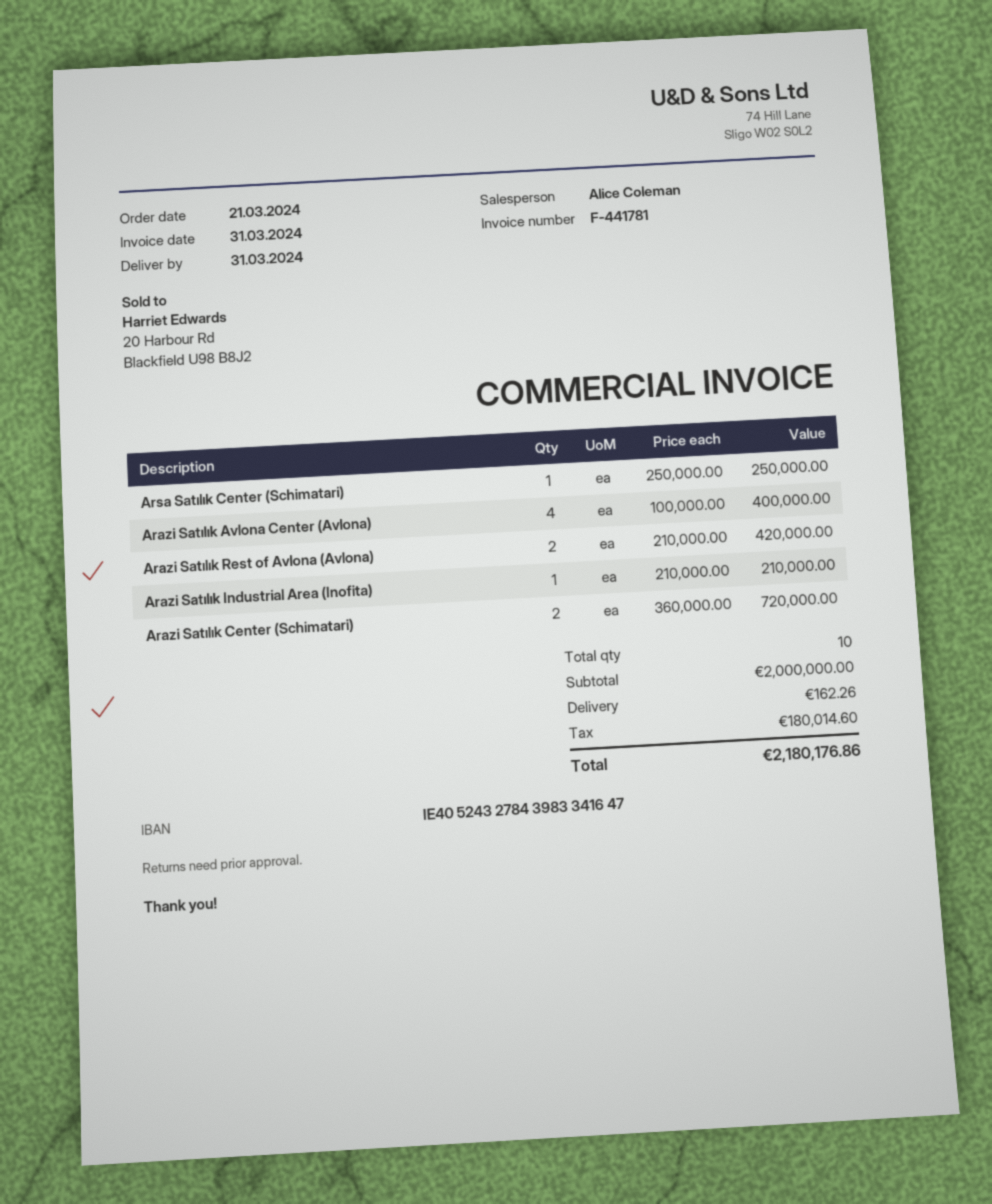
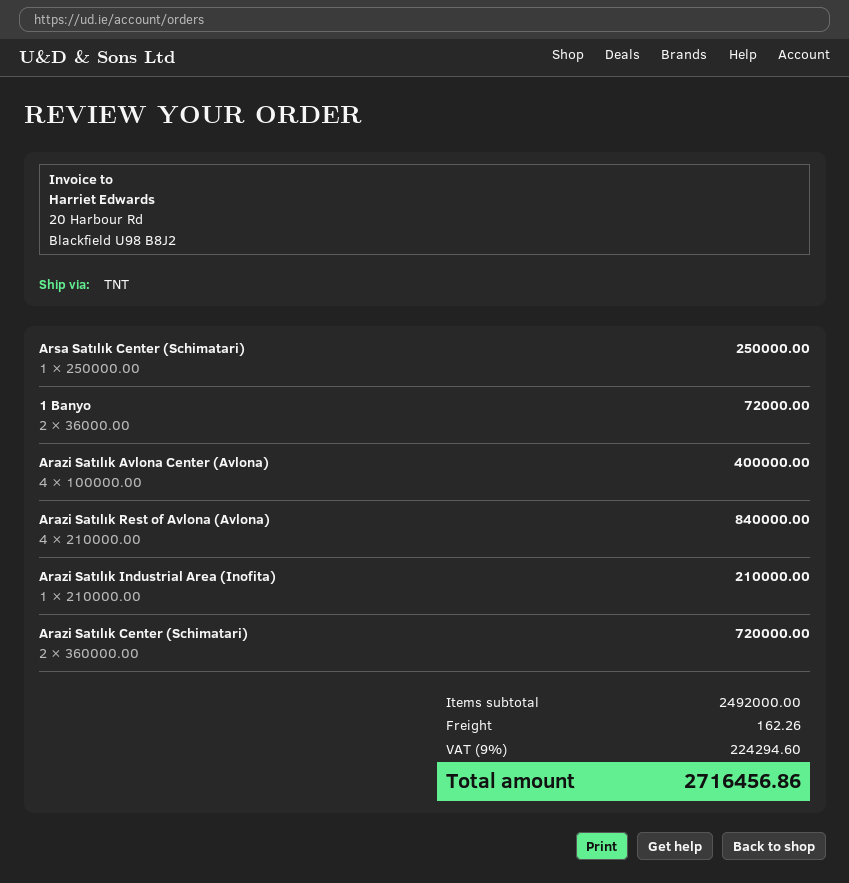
Arazi Satılık Rest of Avlona (Avlona): 2 x 210000.00 = 420000.00 -> 4 x 210000.00 = 840000.00
1 Banyo: none -> 2 x 36000.00 = 72000.00
subtotal: 2000000.00 -> 2492000.00
tax: 180014.60 -> 224294.60
total: 2180176.86 -> 2716456.86

